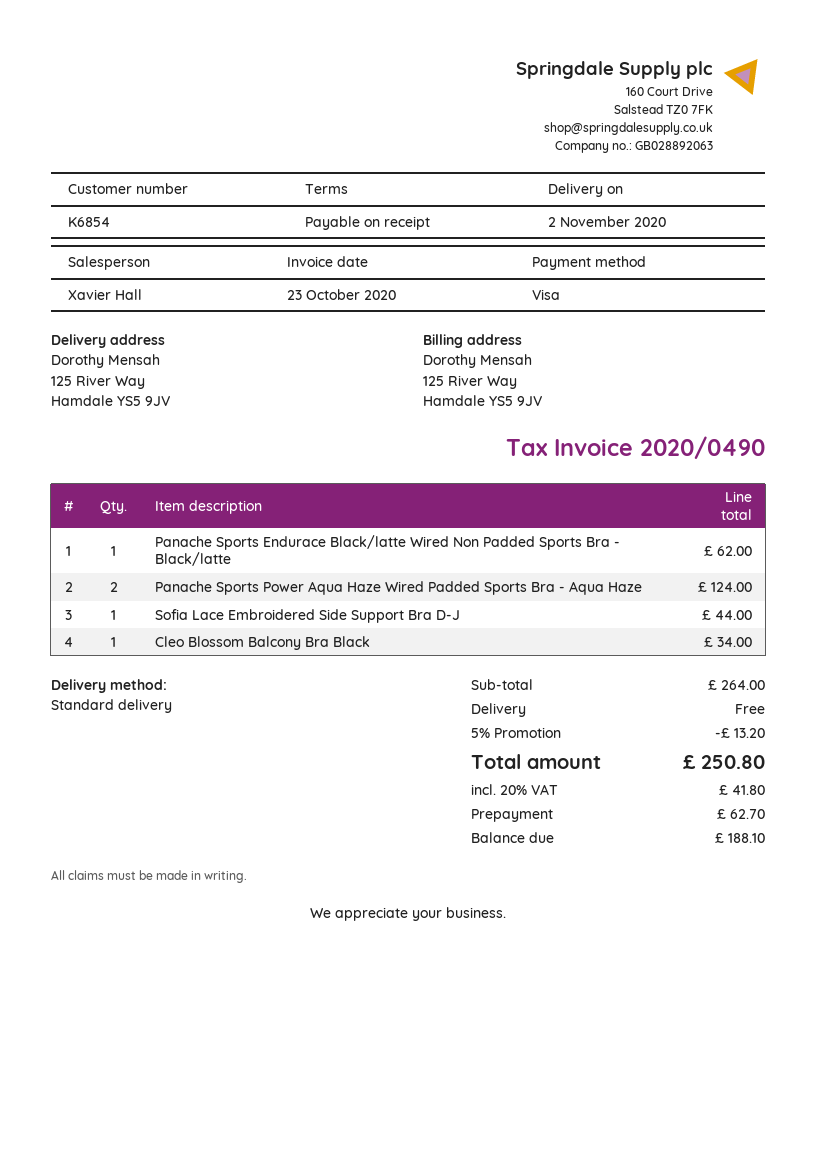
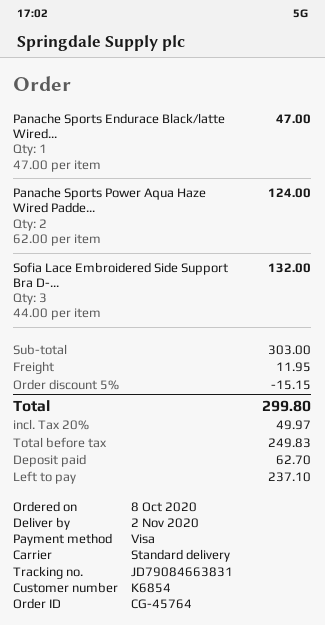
Panache Sports Endurace Black/latte Wired Non Padded Sports Bra - Black/latte: 1 for 62.00 -> 1 for 47.00
Sofia Lace Embroidered Side Support Bra D-J: 1 for 44.00 -> 3 for 132.00
Cleo Blossom Balcony Bra Black: 1 for 34.00 -> none
subtotal: 264.00 -> 303.00
discount: 5% = 13.20 -> 5% = 15.15
shipping: 0.00 -> 11.95
tax: 20% = 41.80 -> 20% = 49.97
total: 250.80 -> 299.80
balance: 188.10 -> 237.10

